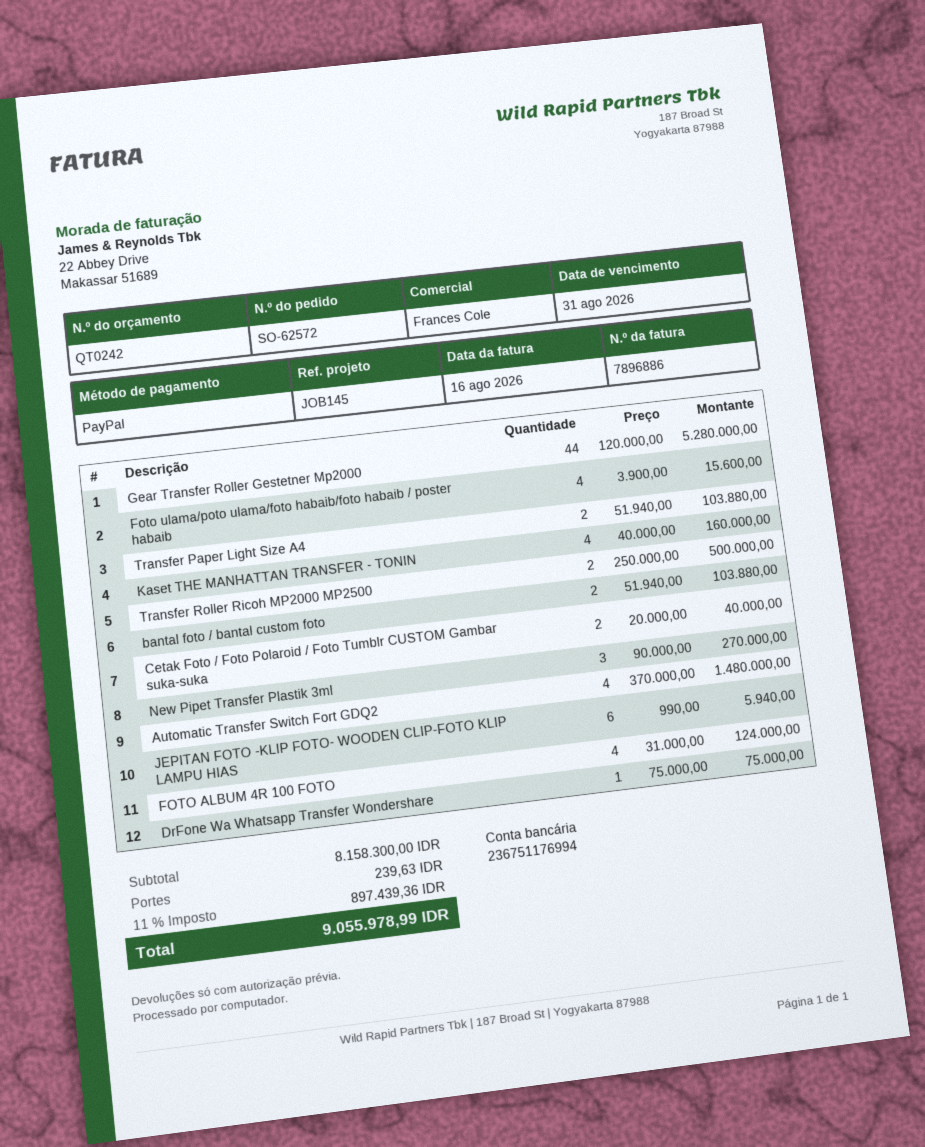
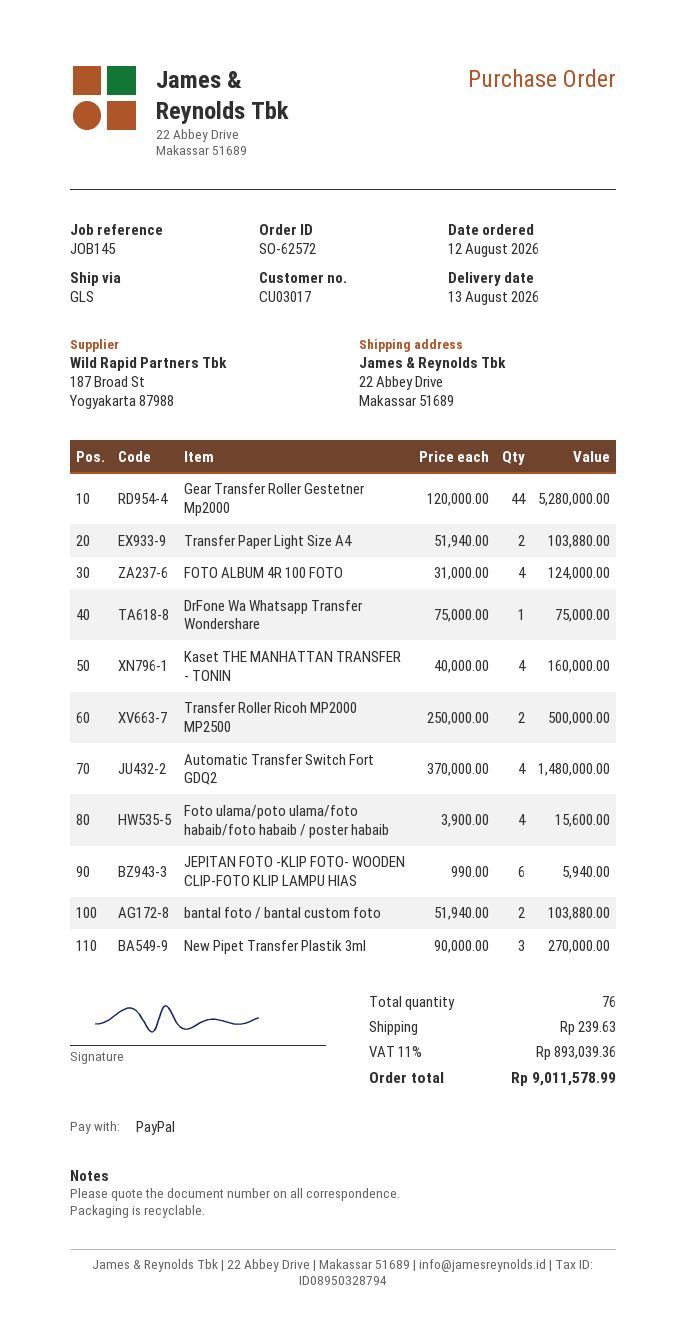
Cetak Foto / Foto Polaroid / Foto Tumblr CUSTOM Gambar suka-suka: 2 x 20000.00 = 40000.00 -> none
tax: 11% = 897439.36 -> 11% = 893039.36
total: 9055978.99 -> 9011578.99

